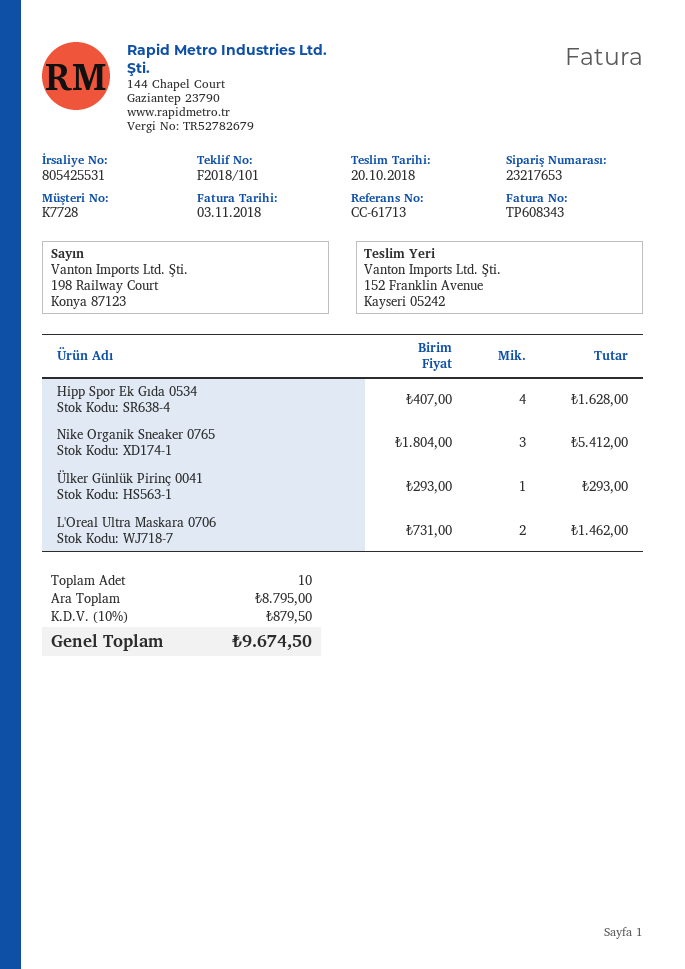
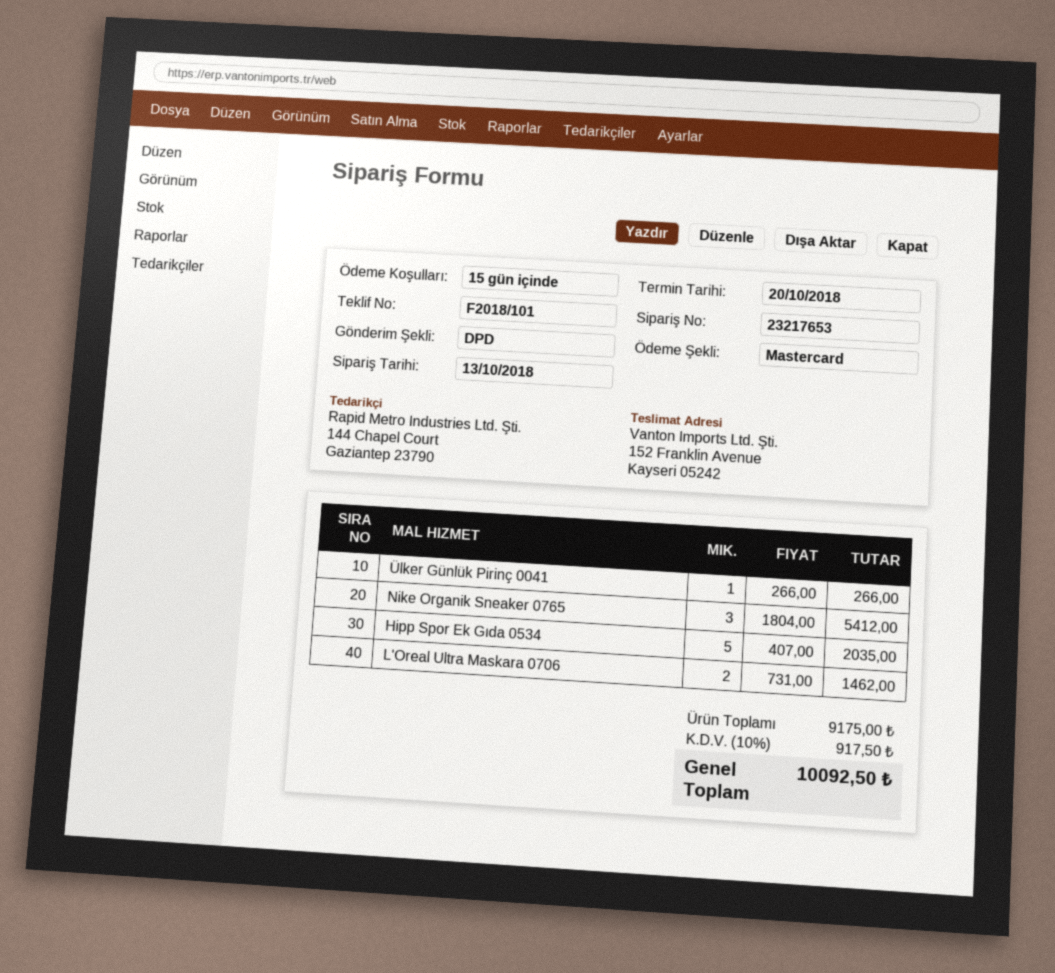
Hipp Spor Ek Gıda 0534: 4 x 407.00 = 1628.00 -> 5 x 407.00 = 2035.00
Ülker Günlük Pirinç 0041: 1 x 293.00 = 293.00 -> 1 x 266.00 = 266.00
subtotal: 8795.00 -> 9175.00
tax: 10% = 879.50 -> 10% = 917.50
total: 9674.50 -> 10092.50

